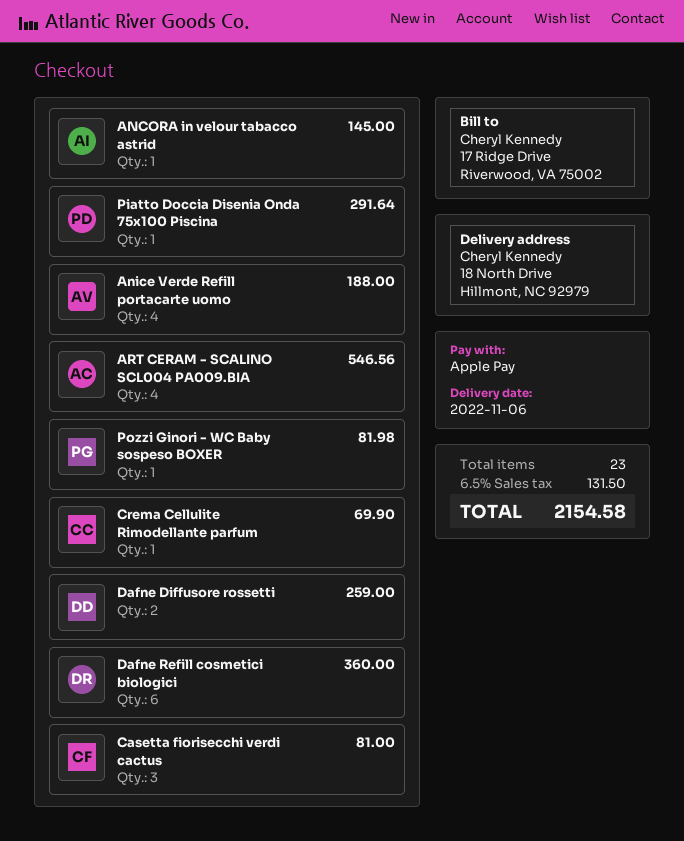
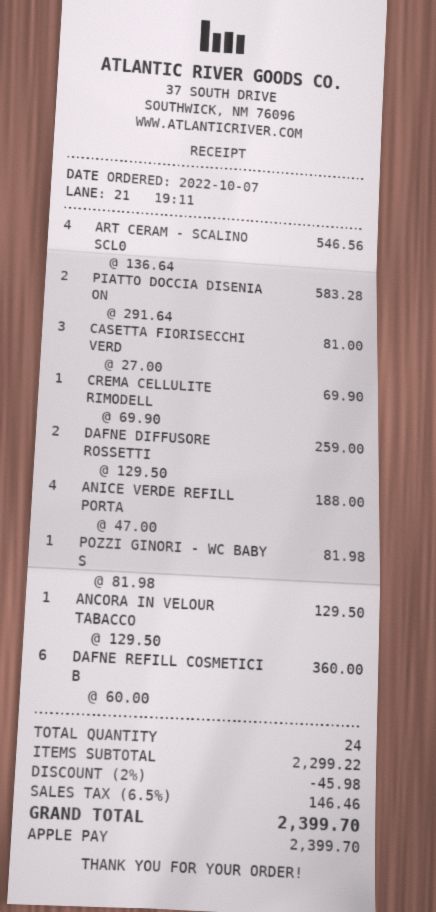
ANCORA in velour tabacco astrid: 1 for 145.00 -> 1 for 129.50
Piatto Doccia Disenia Onda 75x100 Piscina: 1 for 291.64 -> 2 for 583.28
total quantity: 23 -> 24
discount: none -> 2% = 45.98
tax: 6.5% = 131.50 -> 6.5% = 146.46
total: 2154.58 -> 2399.70

